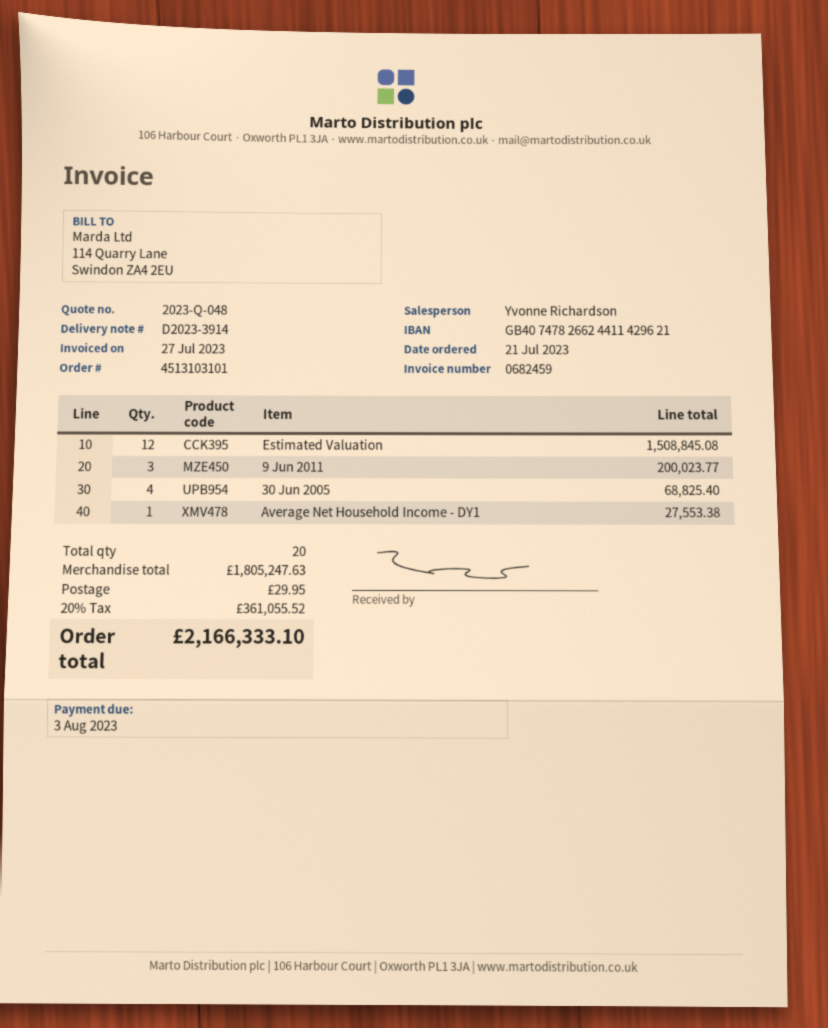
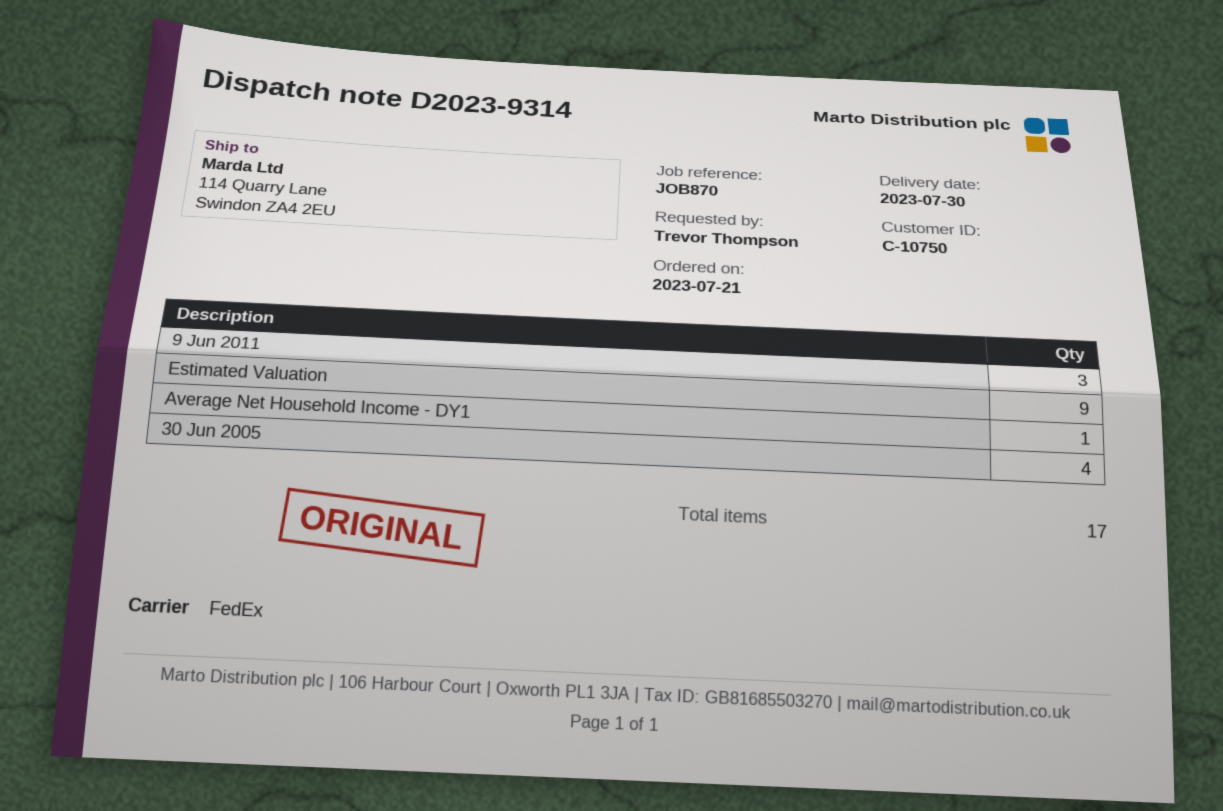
delivery note number: D2023-3914 -> D2023-9314
Estimated Valuation: 12 -> 9
total quantity: 20 -> 17

